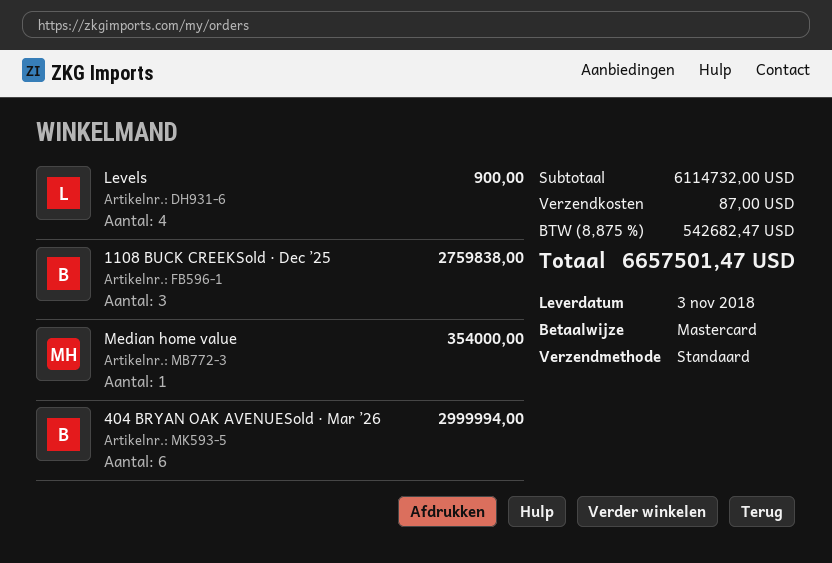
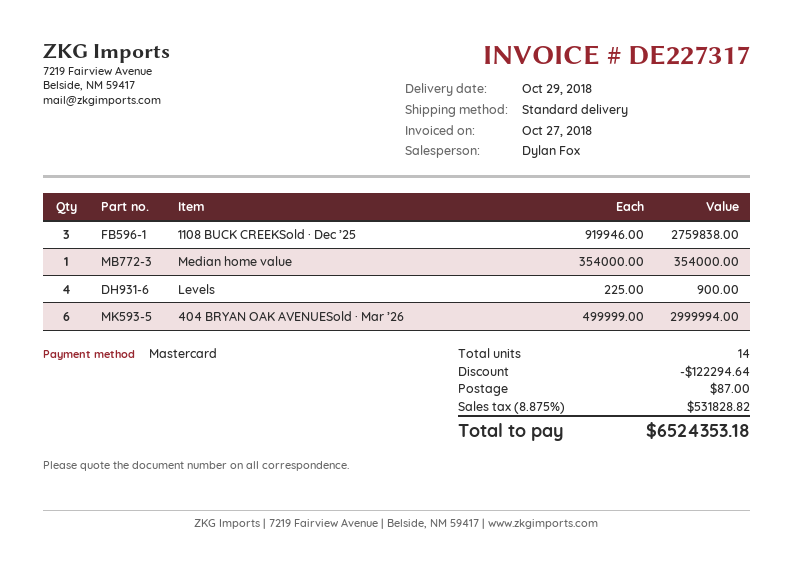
delivery date: 2018-11-03 -> 2018-10-29
discount: none -> 122294.64
tax: 8.875% = 542682.47 -> 8.875% = 531828.82
total: 6657501.47 -> 6524353.18

